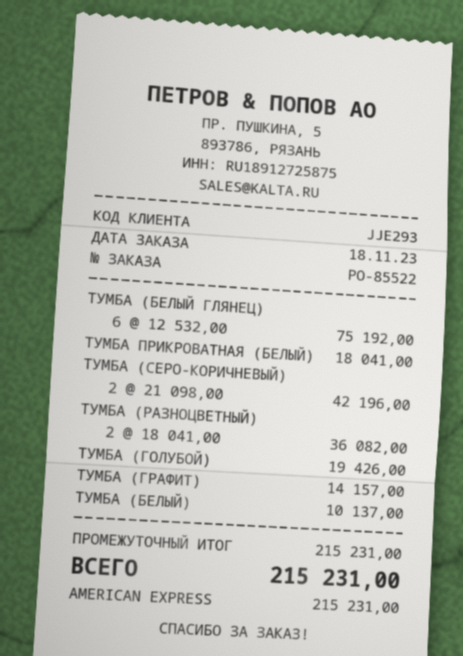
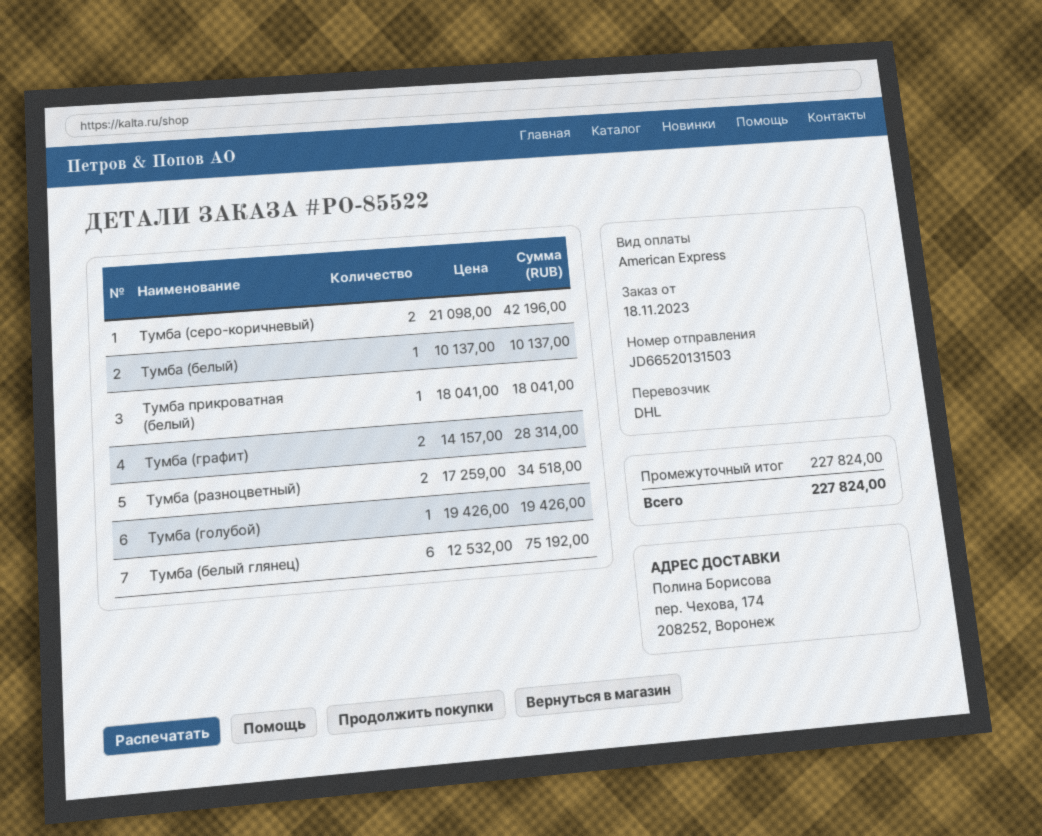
ТУМБА (РАЗНОЦВЕТНЫЙ): 2 x 18041.00 = 36082.00 -> 2 x 17259.00 = 34518.00
ТУМБА (ГРАФИТ): 1 x 14157.00 = 14157.00 -> 2 x 14157.00 = 28314.00
subtotal: 215231.00 -> 227824.00
total: 215231.00 -> 227824.00

